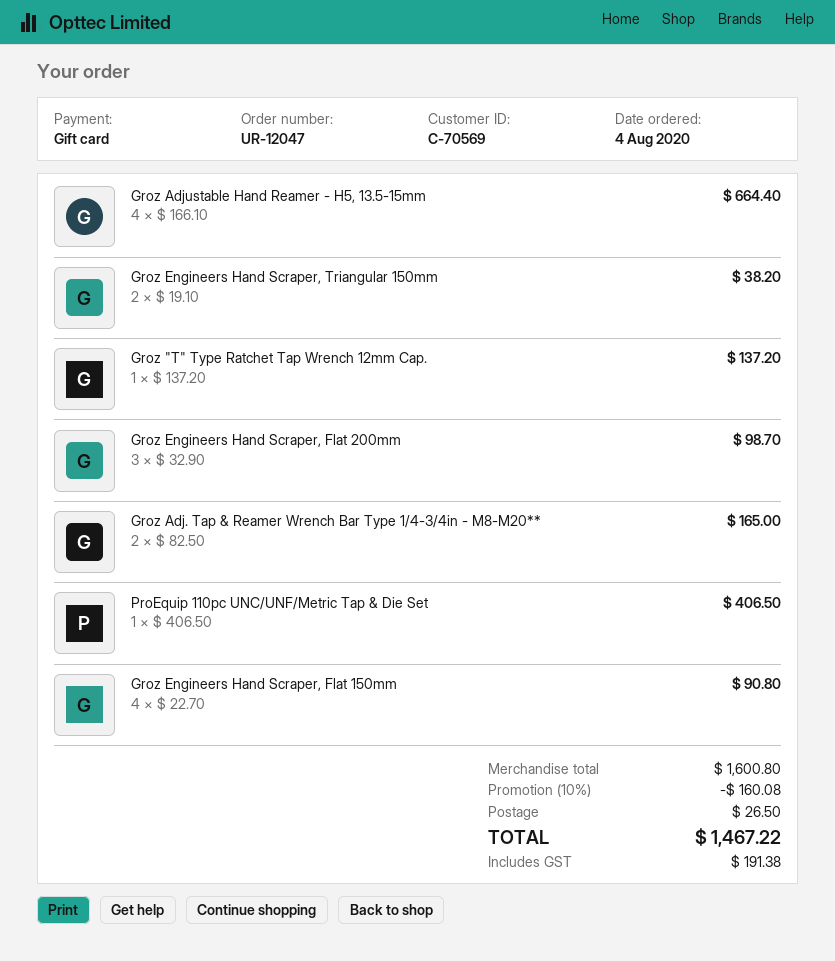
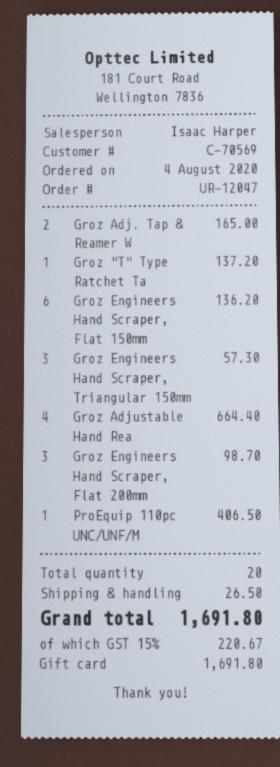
Groz Engineers Hand Scraper, Triangular 150mm: 2 for 38.20 -> 3 for 57.30
Groz Engineers Hand Scraper, Flat 150mm: 4 for 90.80 -> 6 for 136.20
discount: 10% = 160.08 -> none
tax: 191.38 -> 220.67
total: 1467.22 -> 1691.80

